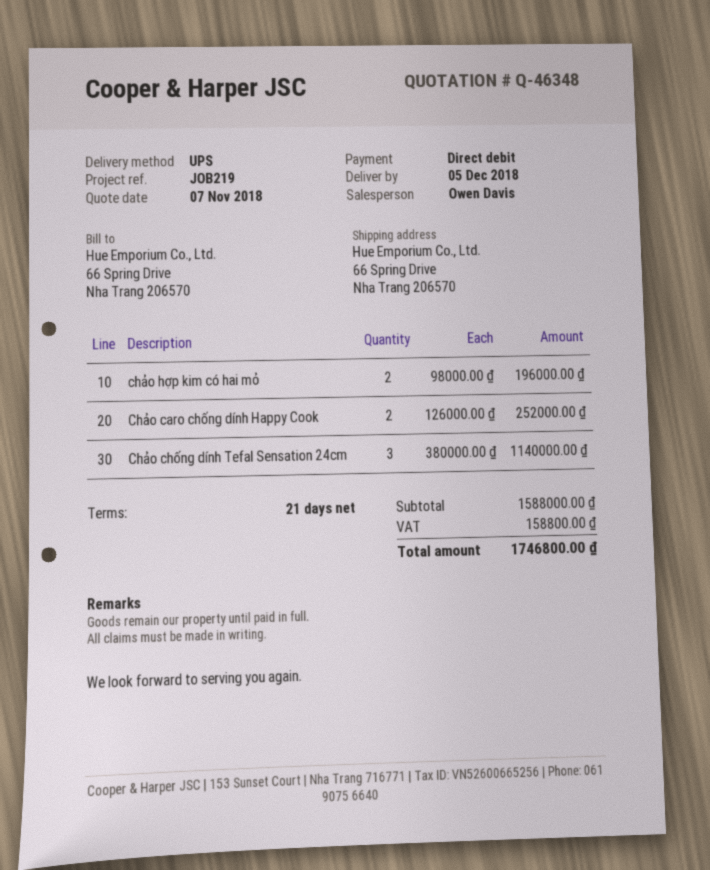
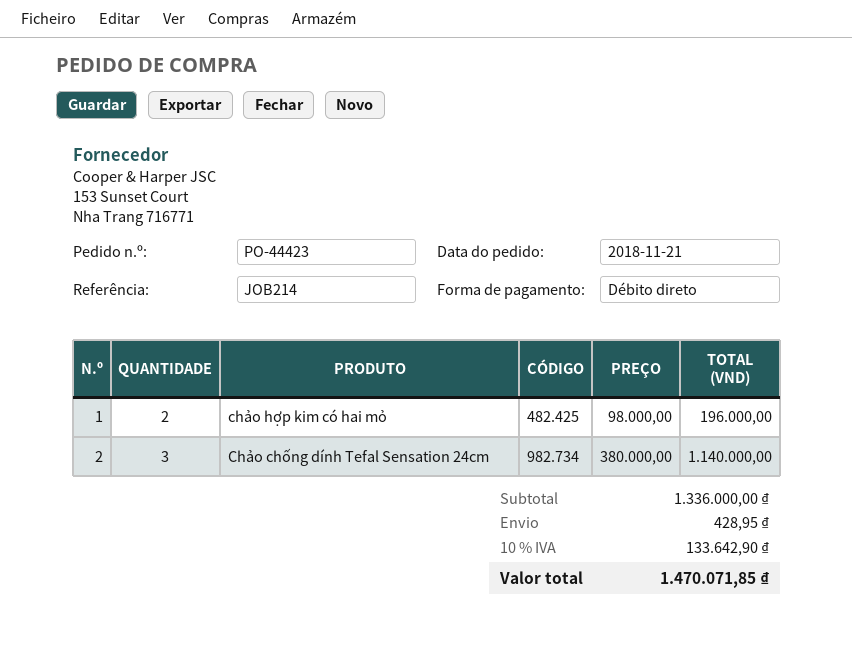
reference: JOB219 -> JOB214
Chảo caro chống dính Happy Cook: 2 x 126000.00 = 252000.00 -> none
subtotal: 1588000.00 -> 1336000.00
shipping: none -> 428.95
tax: 158800.00 -> 133642.90
total: 1746800.00 -> 1470071.85

